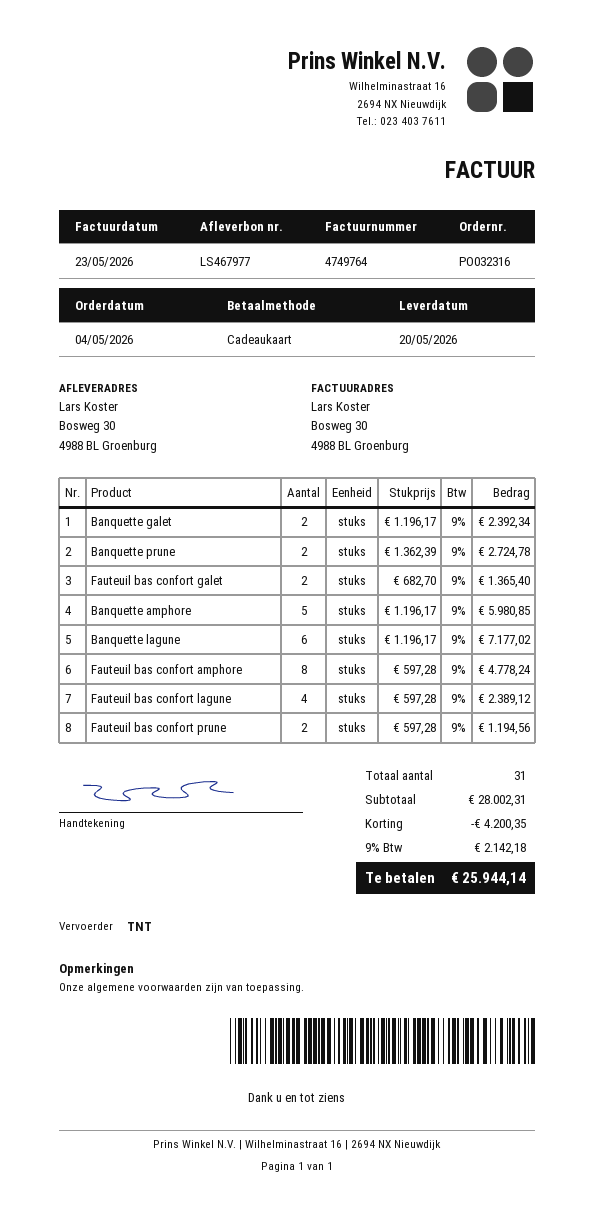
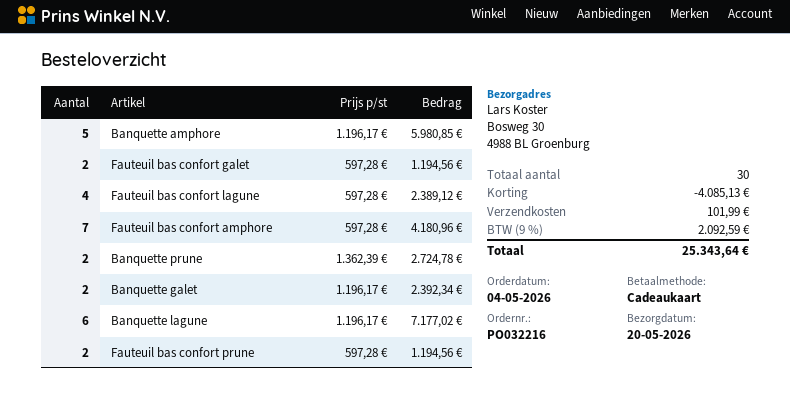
order number: PO032316 -> PO032216
Fauteuil bas confort galet: 2 x 682.70 = 1365.40 -> 2 x 597.28 = 1194.56
Fauteuil bas confort amphore: 8 x 597.28 = 4778.24 -> 7 x 597.28 = 4180.96
total quantity: 31 -> 30
discount: 4200.35 -> 4085.13
shipping: none -> 101.99
tax: 9% = 2142.18 -> 9% = 2092.59
total: 25944.14 -> 25343.64

